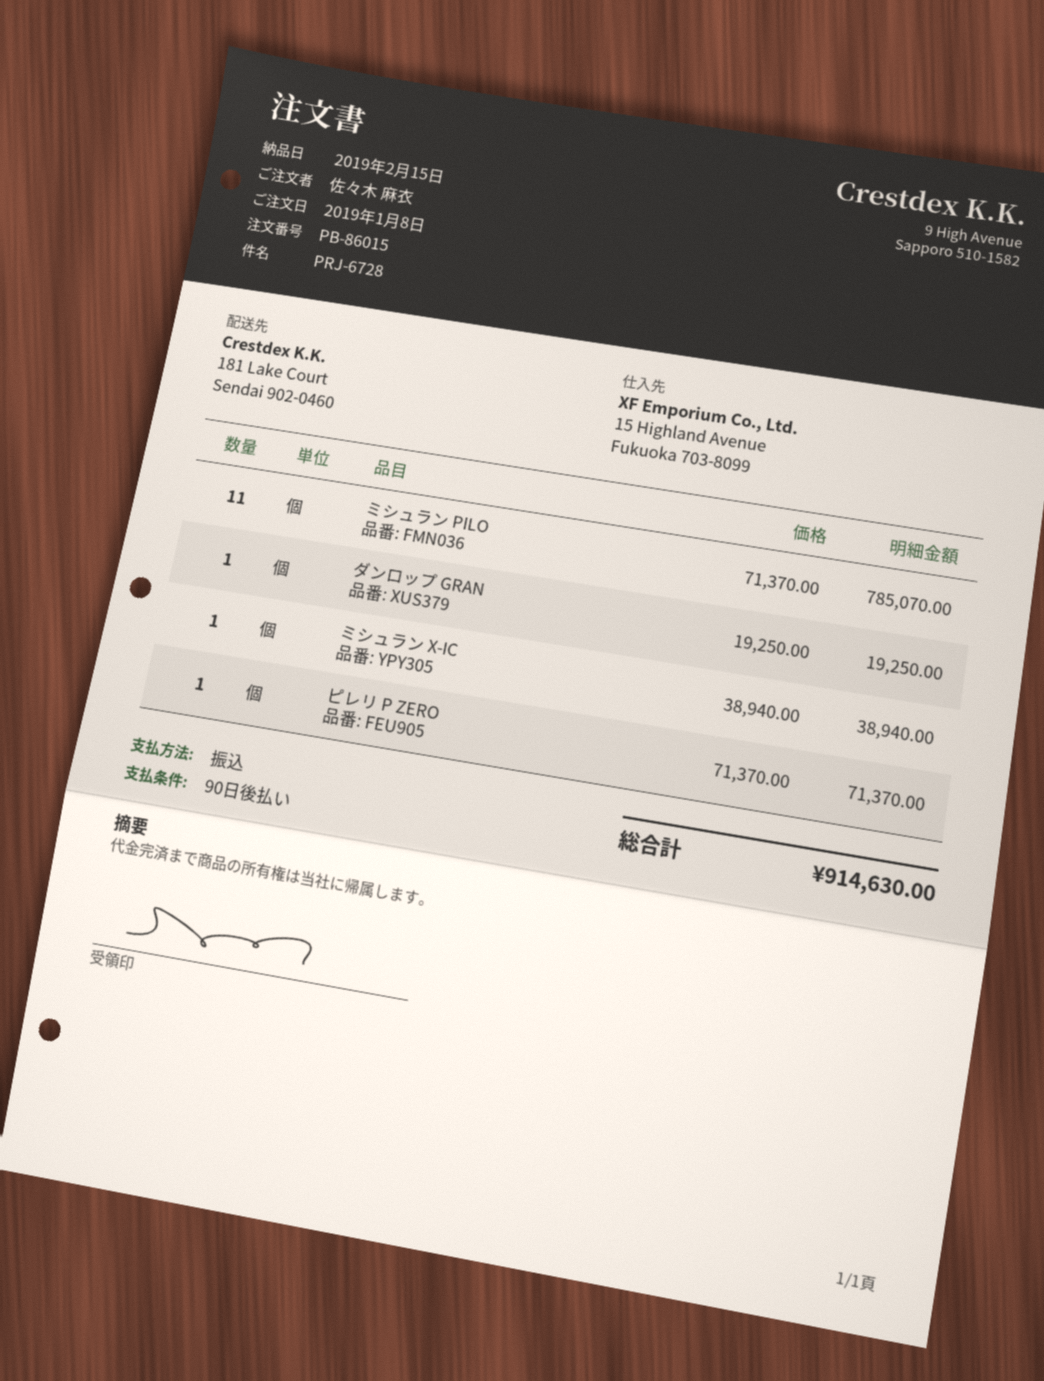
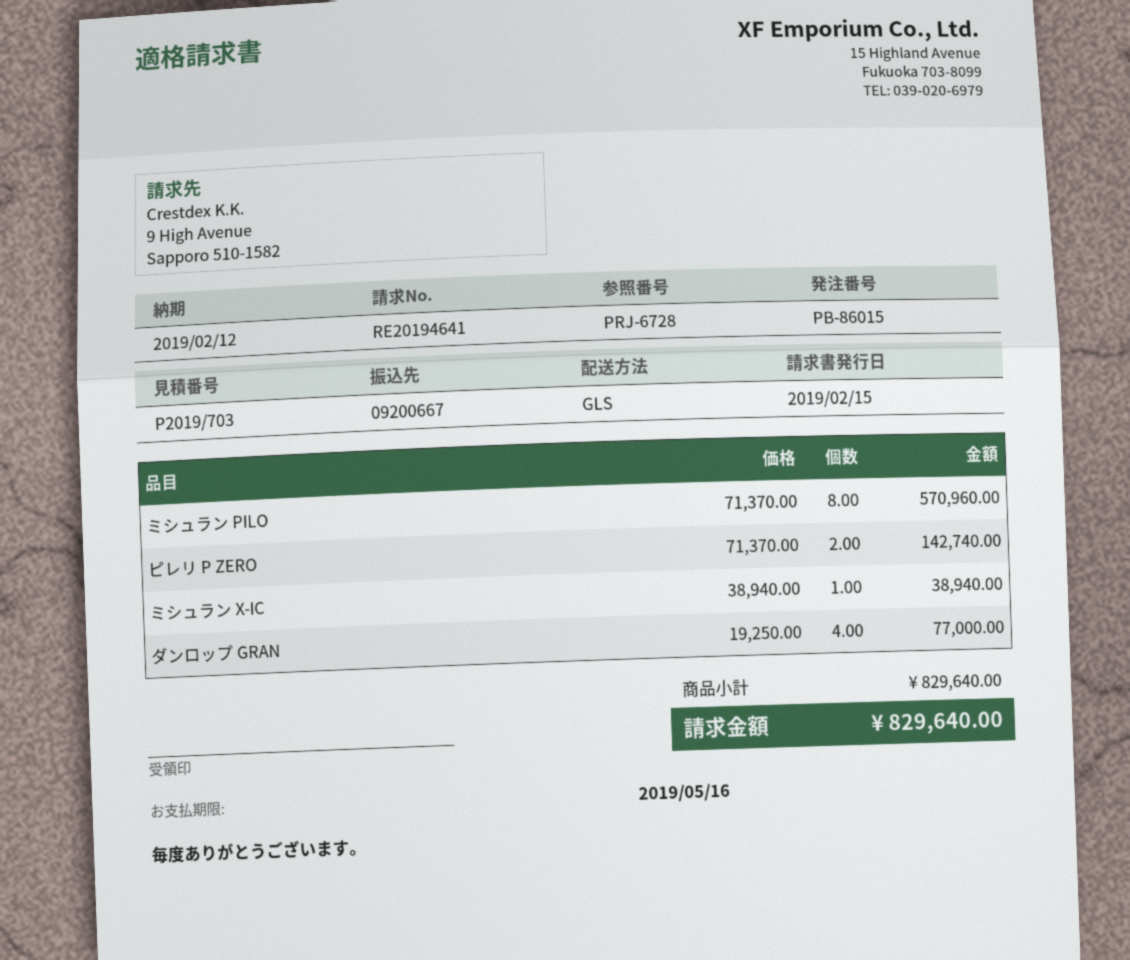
delivery date: 2019-02-15 -> 2019-02-12
ミシュラン PILO: 11 x 71370.00 = 785070.00 -> 8 x 71370.00 = 570960.00
ダンロップ GRAN: 1 x 19250.00 = 19250.00 -> 4 x 19250.00 = 77000.00
ピレリ P ZERO: 1 x 71370.00 = 71370.00 -> 2 x 71370.00 = 142740.00
total: 914630.00 -> 829640.00

